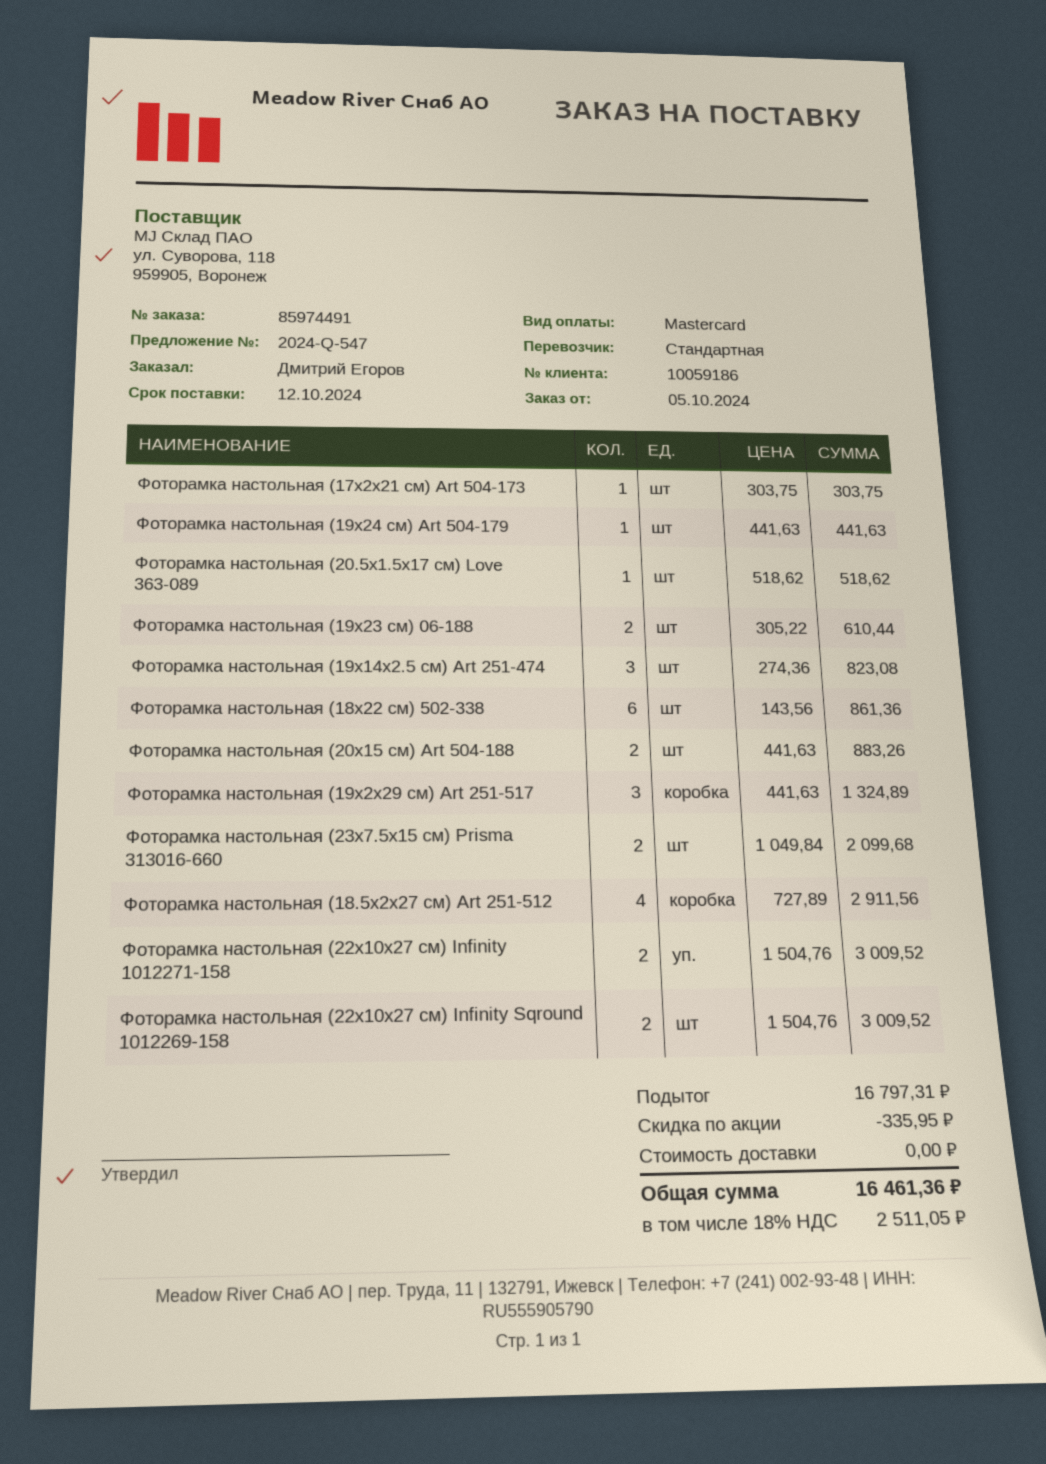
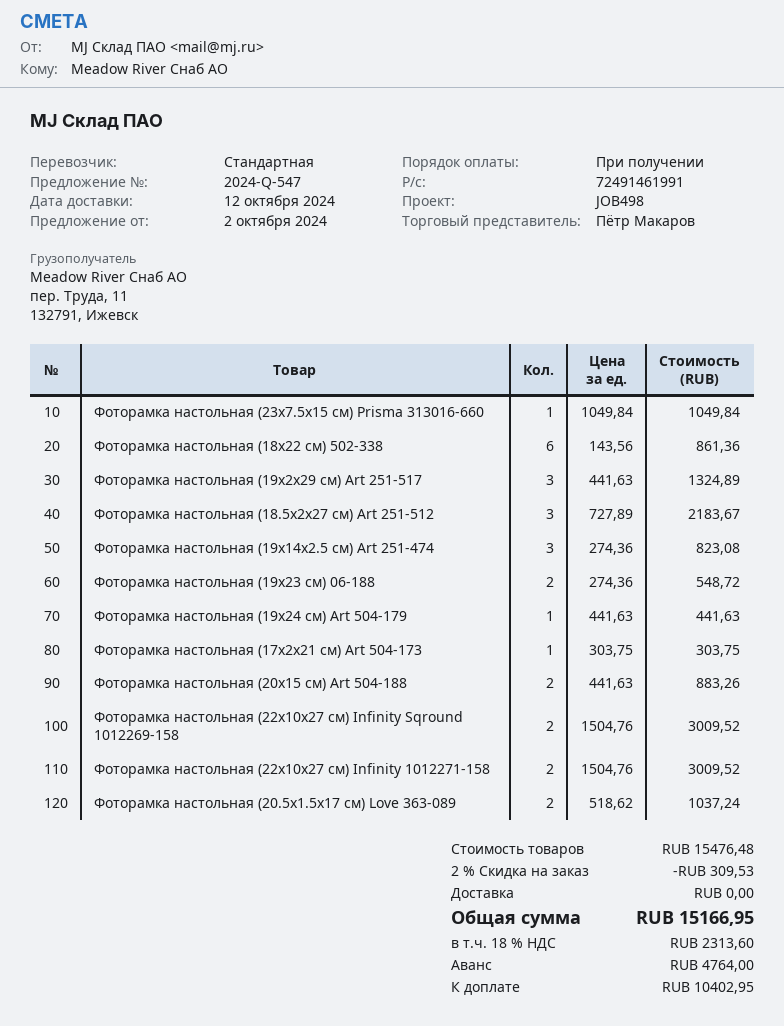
Фоторамка настольная (20.5x1.5x17 см) Love 363-089: 1 x 518.62 = 518.62 -> 2 x 518.62 = 1037.24
Фоторамка настольная (19х23 см) 06-188: 2 x 305.22 = 610.44 -> 2 x 274.36 = 548.72
Фоторамка настольная (23x7.5x15 см) Prisma 313016-660: 2 x 1049.84 = 2099.68 -> 1 x 1049.84 = 1049.84
Фоторамка настольная (18.5х2х27 см) Art 251-512: 4 x 727.89 = 2911.56 -> 3 x 727.89 = 2183.67
subtotal: 16797.31 -> 15476.48
discount: 335.95 -> 309.53
tax: 18% = 2511.05 -> 18% = 2313.60
total: 16461.36 -> 15166.95

